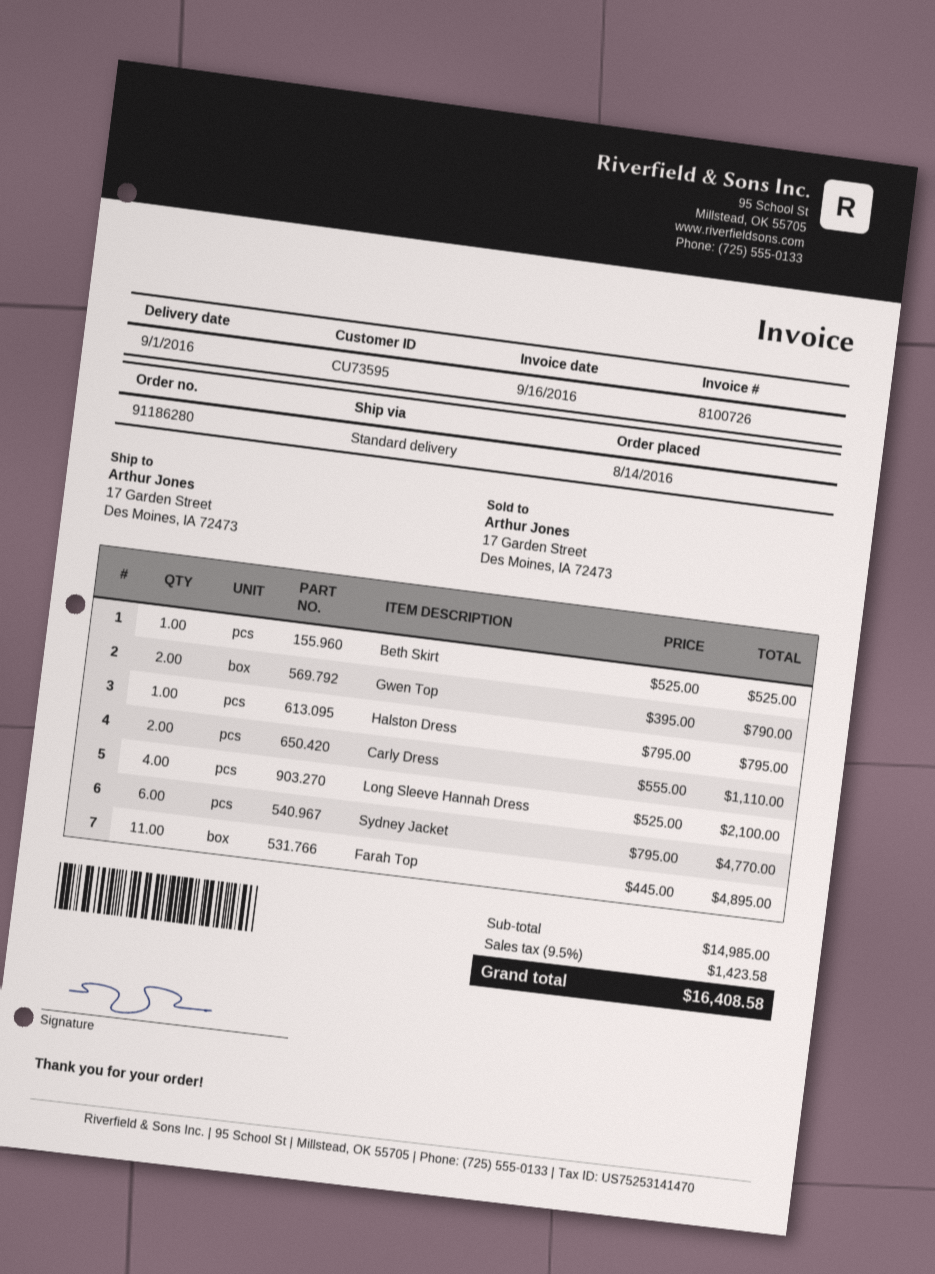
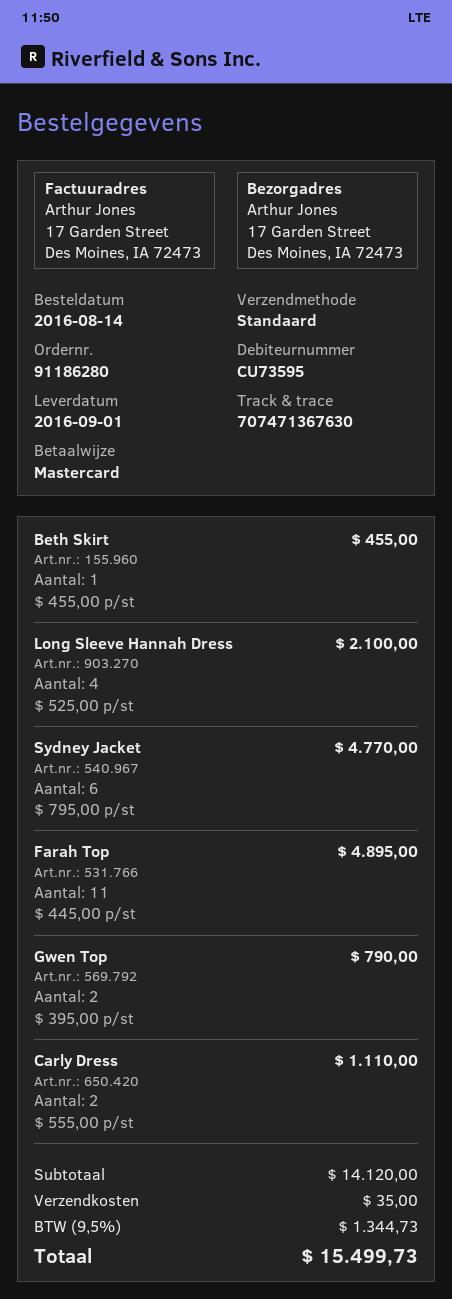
Beth Skirt: 1 x 525.00 = 525.00 -> 1 x 455.00 = 455.00
Halston Dress: 1 x 795.00 = 795.00 -> none
subtotal: 14985.00 -> 14120.00
shipping: none -> 35.00
tax: 9.5% = 1423.58 -> 9.5% = 1344.73
total: 16408.58 -> 15499.73

